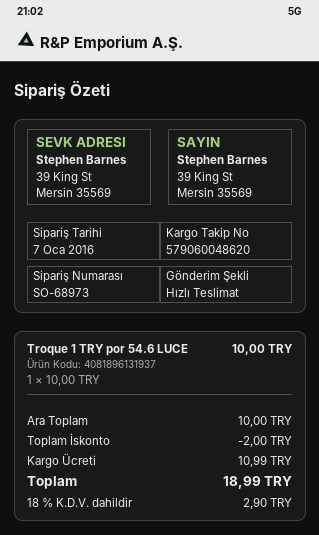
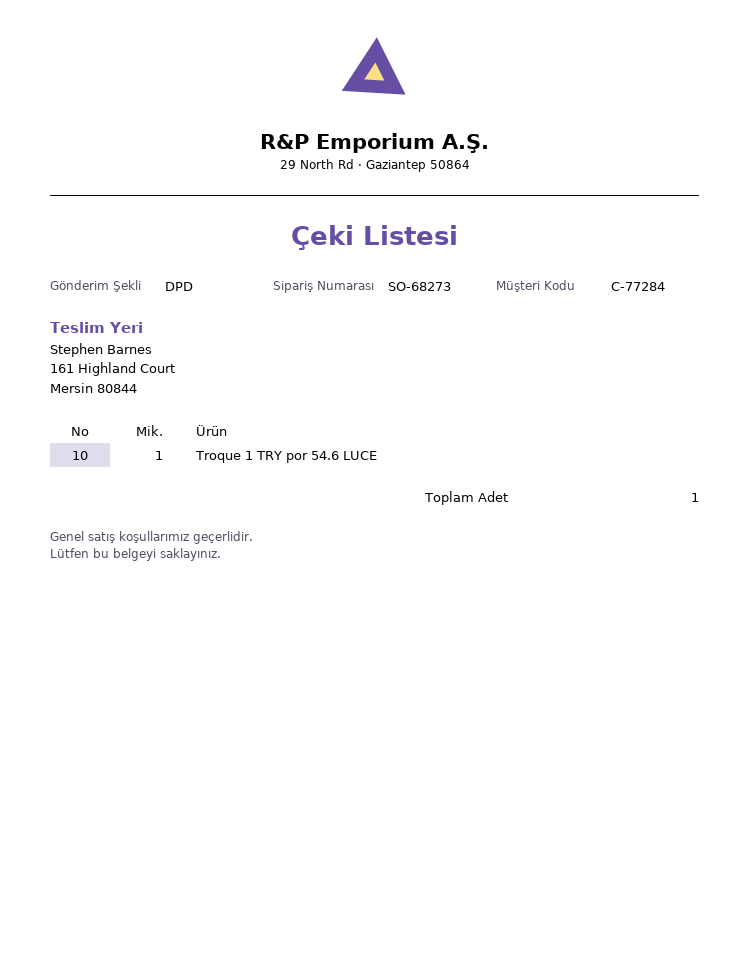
order number: SO-68973 -> SO-68273
shipping method: express -> DPD
ship to: 39 King St, Mersin 35569 -> 161 Highland Court, Mersin 80844

